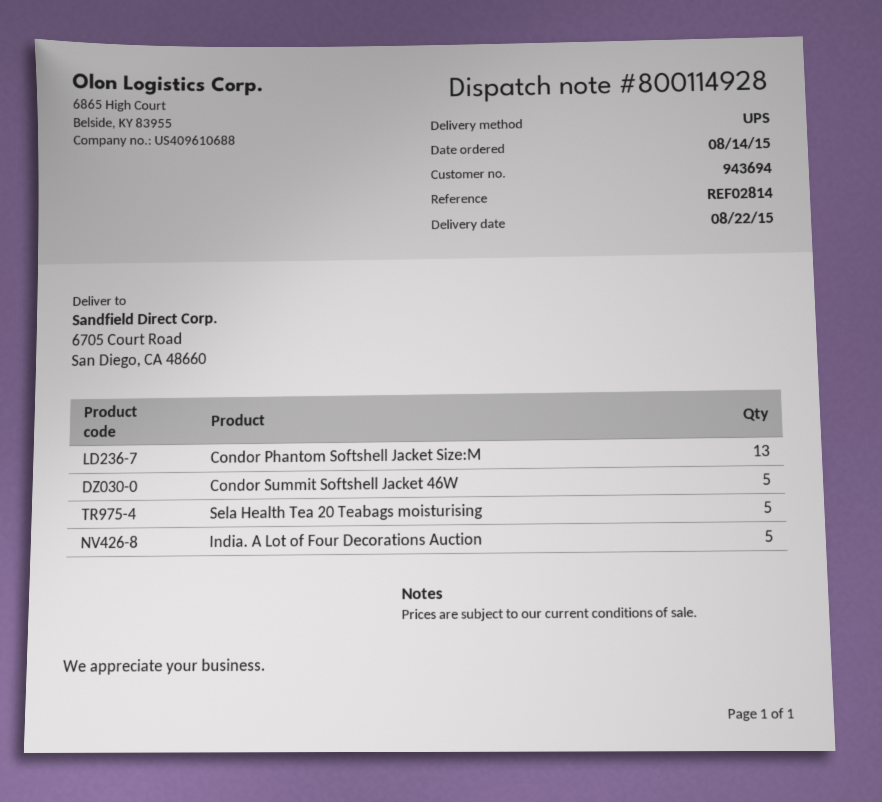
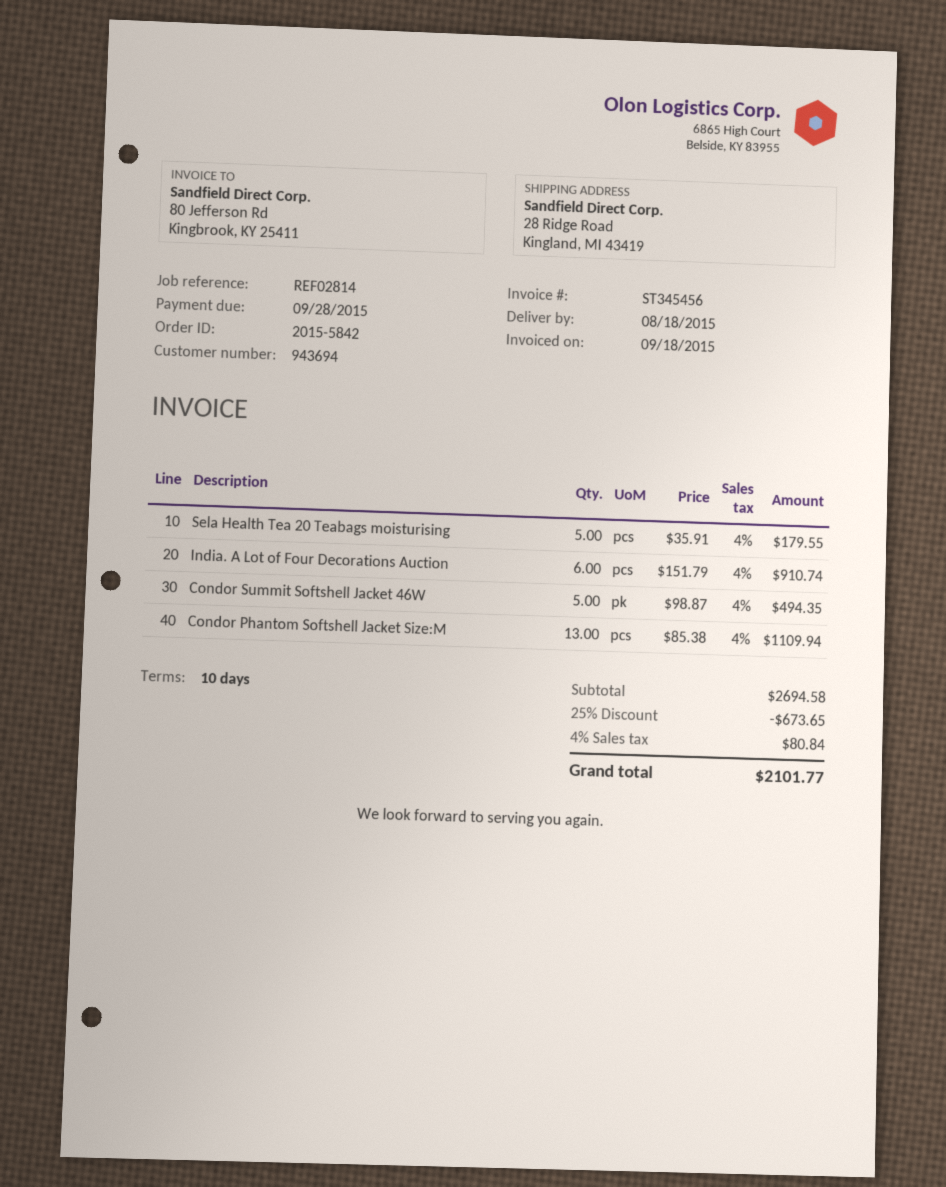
delivery date: 2015-08-22 -> 2015-08-18
ship to: 6705 Court Road, San Diego, CA 48660 -> 28 Ridge Road, Kingland, MI 43419
India. A Lot of Four Decorations Auction: 5 -> 6

